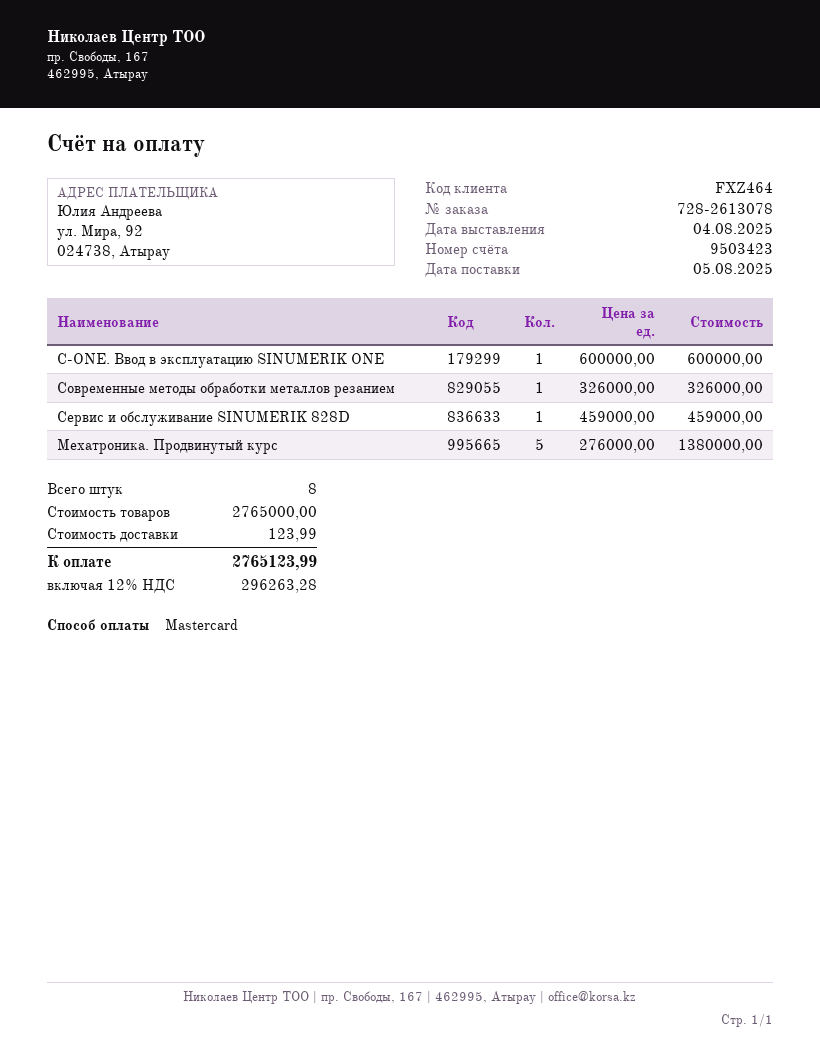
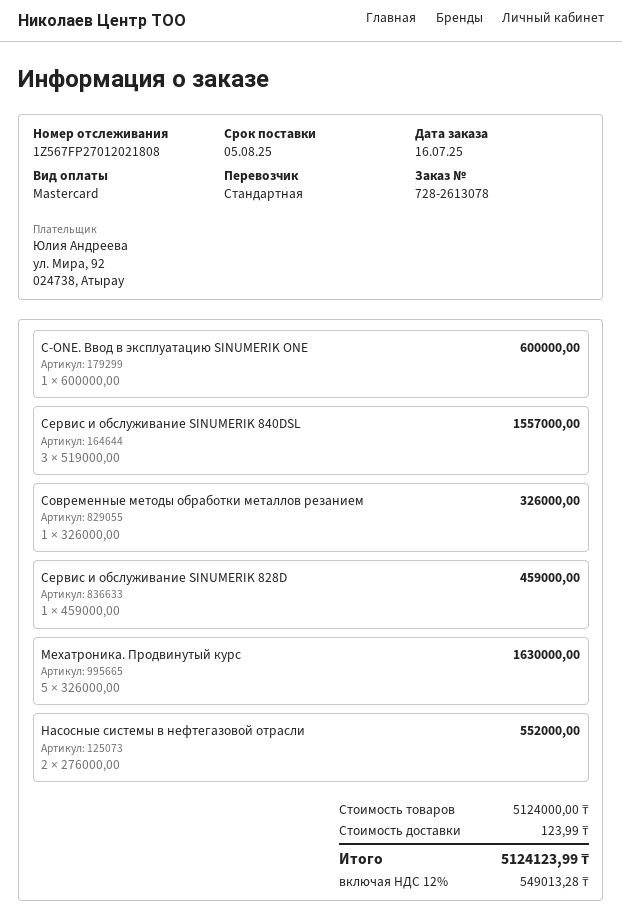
Мехатроника. Продвинутый курс: 5 x 276000.00 = 1380000.00 -> 5 x 326000.00 = 1630000.00
Сервис и обслуживание SINUMERIK 840DSL: none -> 3 x 519000.00 = 1557000.00
Насосные системы в нефтегазовой отрасли: none -> 2 x 276000.00 = 552000.00
subtotal: 2765000.00 -> 5124000.00
tax: 12% = 296263.28 -> 12% = 549013.28
total: 2765123.99 -> 5124123.99

